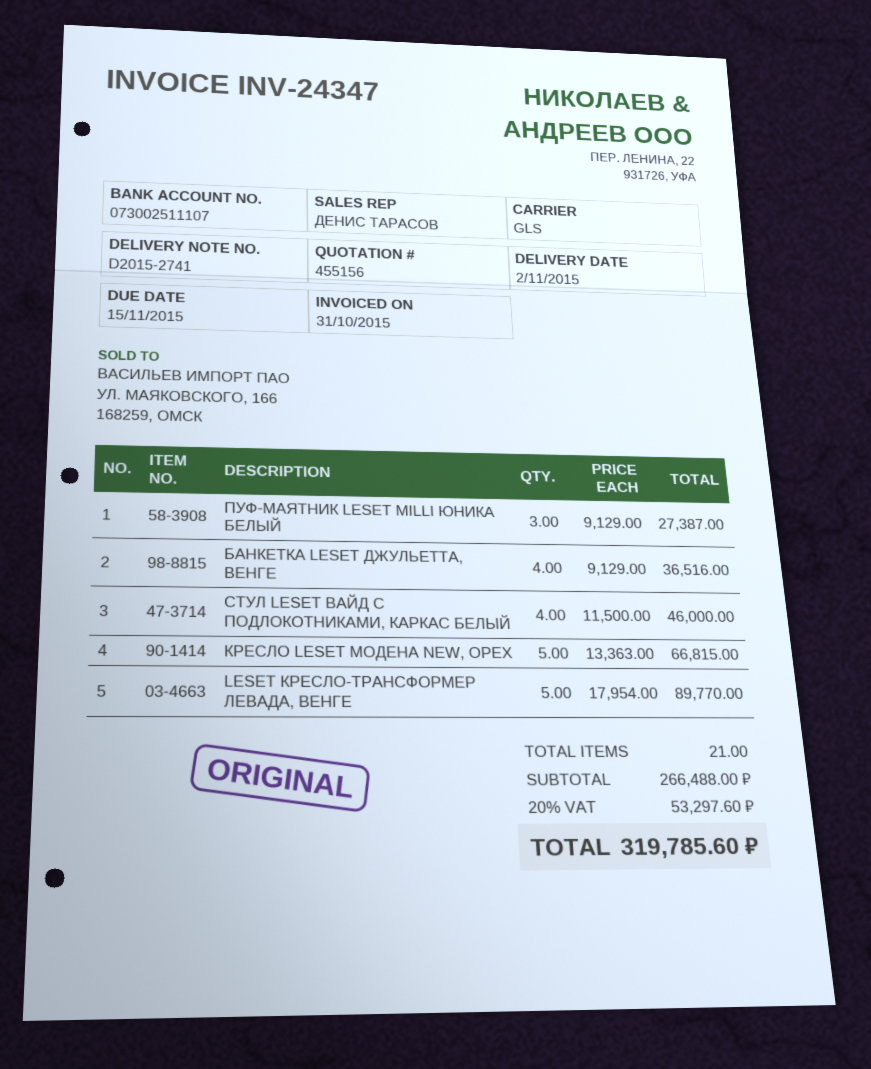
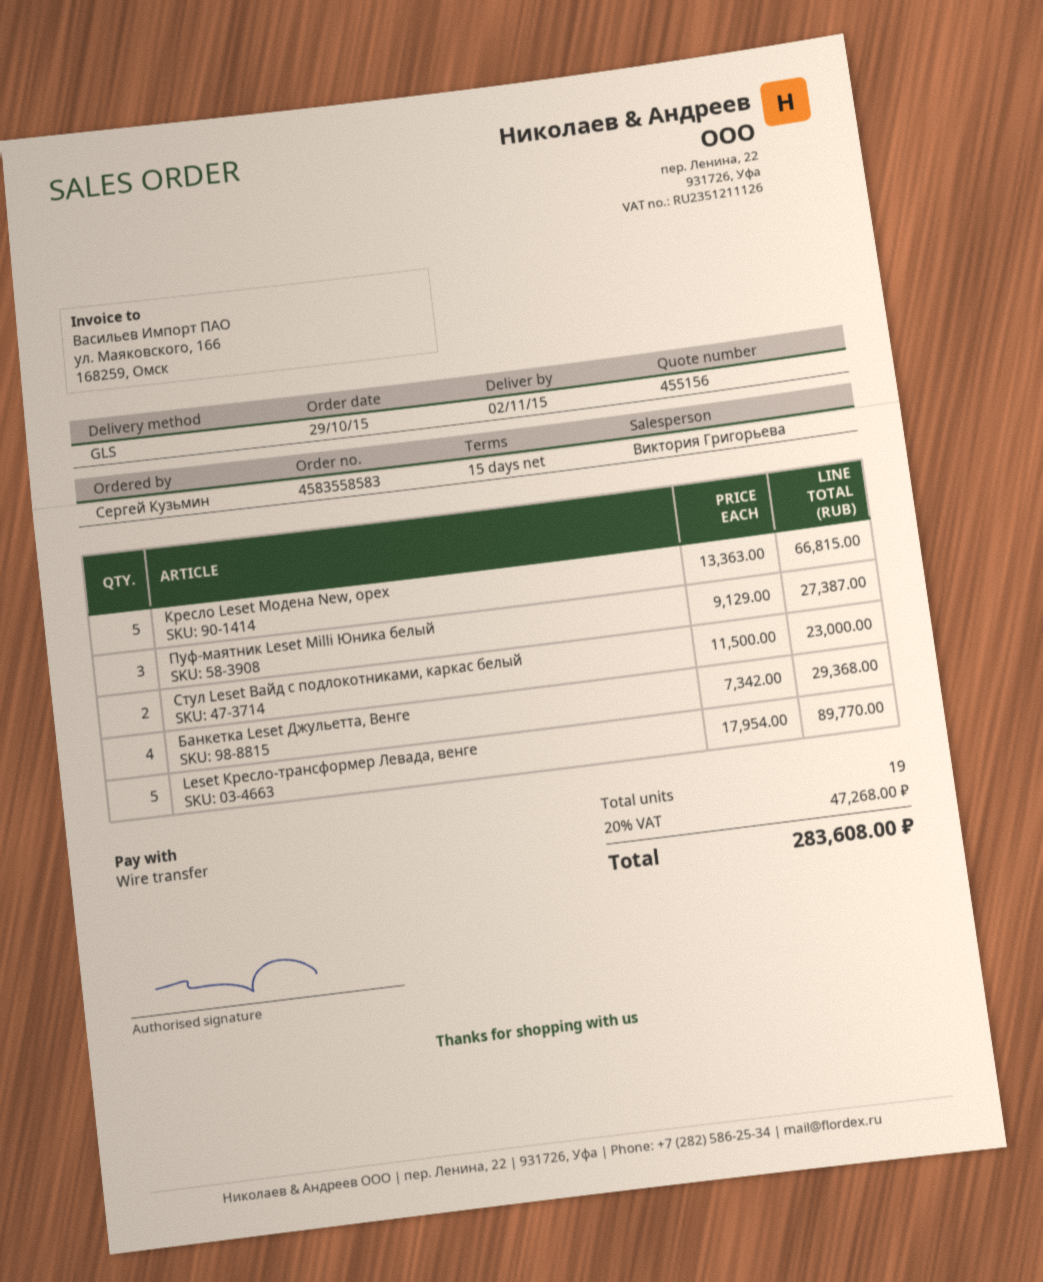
sales rep: ДЕНИС ТАРАСОВ -> Виктория Григорьева
БАНКЕТКА LESET ДЖУЛЬЕТТА, ВЕНГЕ: 4 x 9129.00 = 36516.00 -> 4 x 7342.00 = 29368.00
СТУЛ LESET ВАЙД С ПОДЛОКОТНИКАМИ, КАРКАС БЕЛЫЙ: 4 x 11500.00 = 46000.00 -> 2 x 11500.00 = 23000.00
total quantity: 21 -> 19
tax: 20% = 53297.60 -> 20% = 47268.00
total: 319785.60 -> 283608.00

